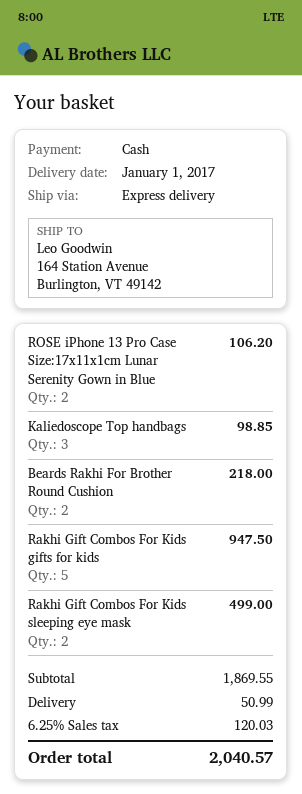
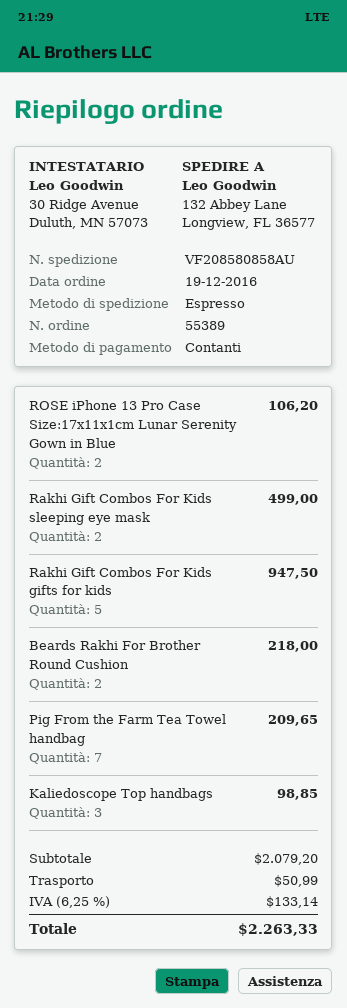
ship to: 164 Station Avenue, Burlington, VT 49142 -> 132 Abbey Lane, Longview, FL 36577
Pig From the Farm Tea Towel handbag: none -> 7 for 209.65
subtotal: 1869.55 -> 2079.20
tax: 6.25% = 120.03 -> 6.25% = 133.14
total: 2040.57 -> 2263.33

